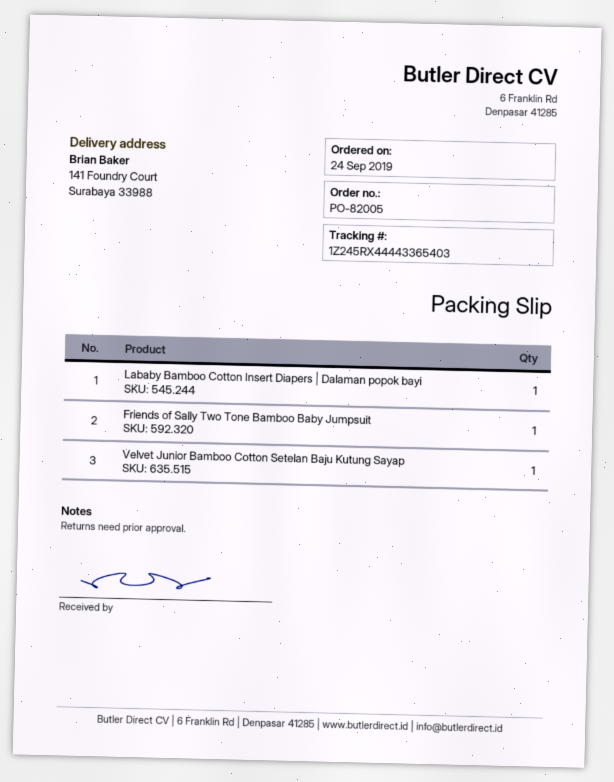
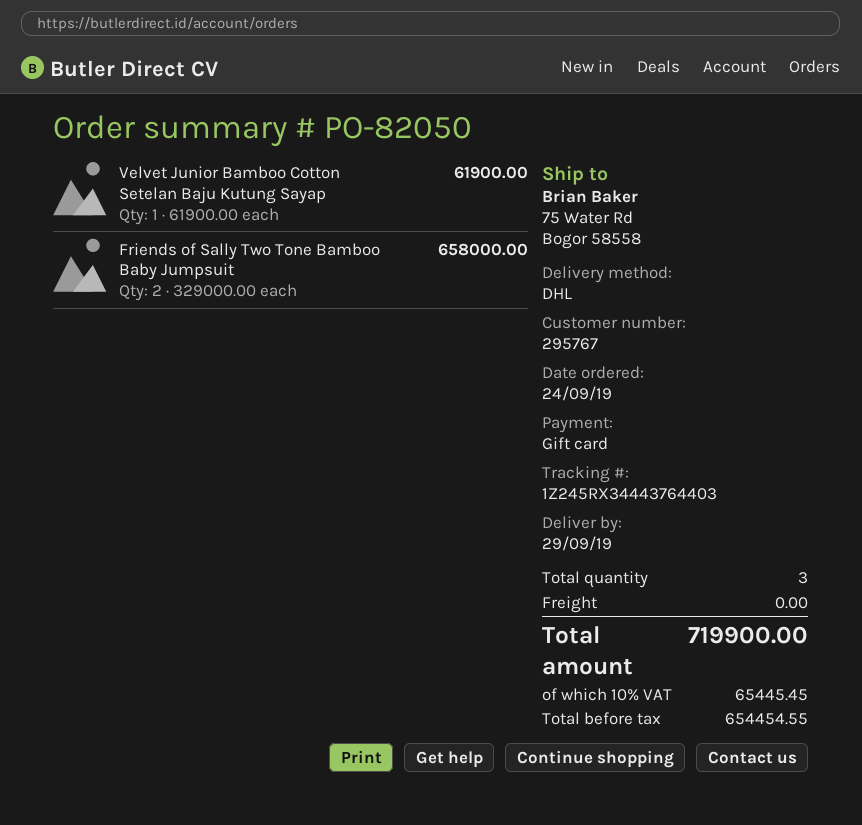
order number: PO-82005 -> PO-82050
tracking number: 1Z245RX44443365403 -> 1Z245RX34443764403
ship to: 141 Foundry Court, Surabaya 33988 -> 75 Water Rd, Bogor 58558
Lababy Bamboo Cotton Insert Diapers | Dalaman popok bayi: 1 -> none
Friends of Sally Two Tone Bamboo Baby Jumpsuit: 1 -> 2

